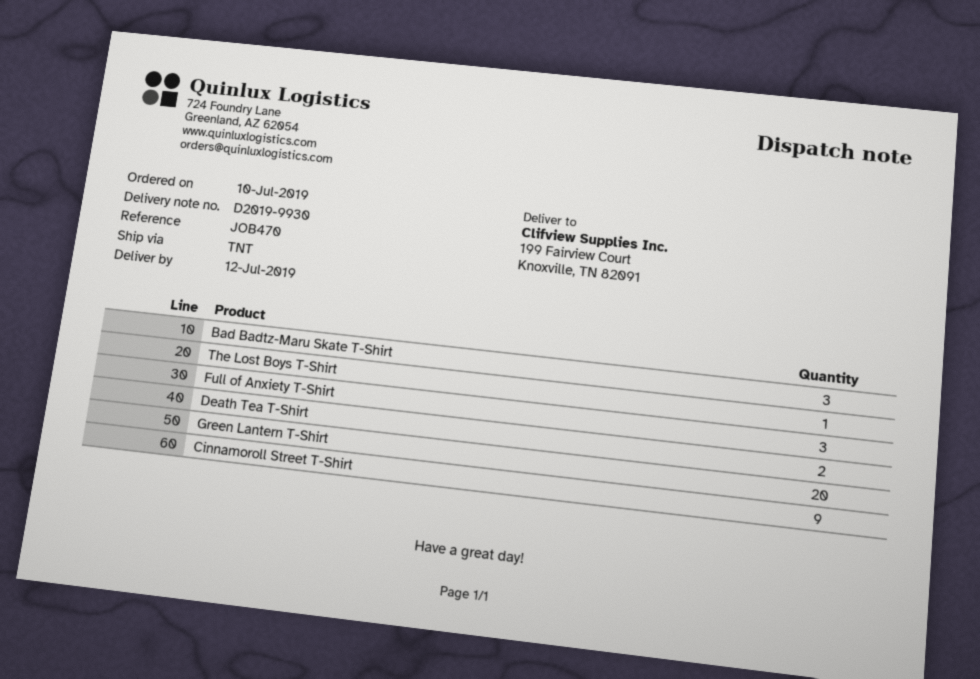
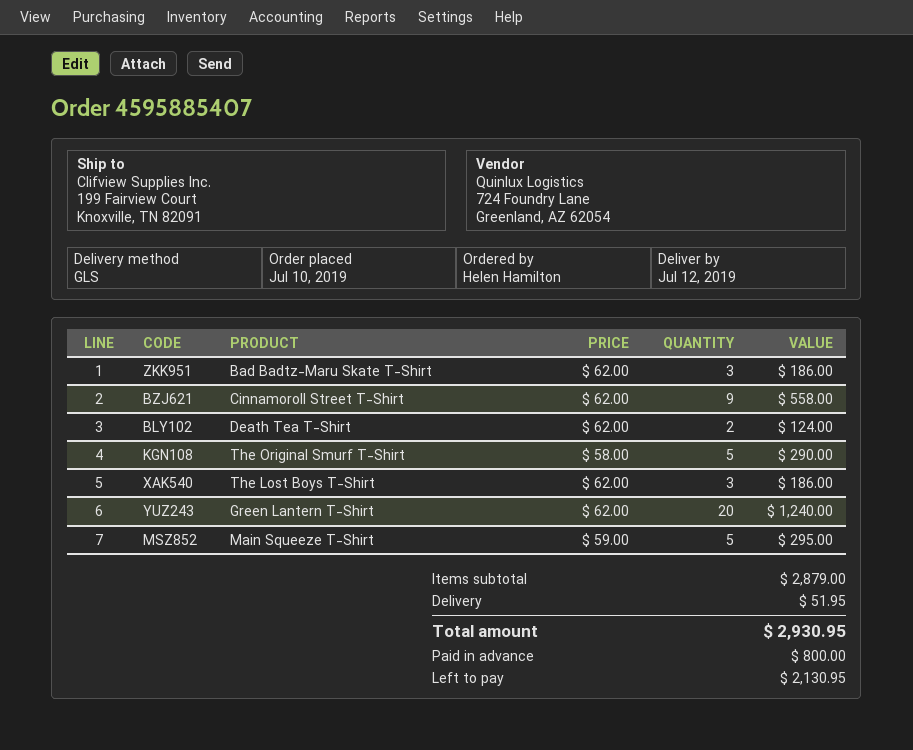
shipping method: TNT -> GLS
The Lost Boys T-Shirt: 1 -> 3
Full of Anxiety T-Shirt: 3 -> none
The Original Smurf T-Shirt: none -> 5
Main Squeeze T-Shirt: none -> 5

